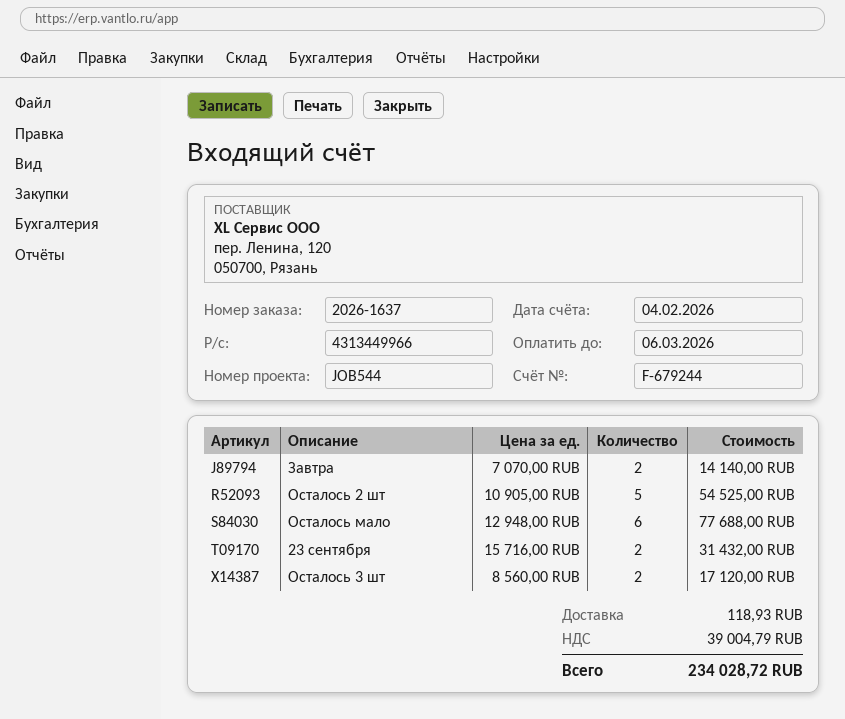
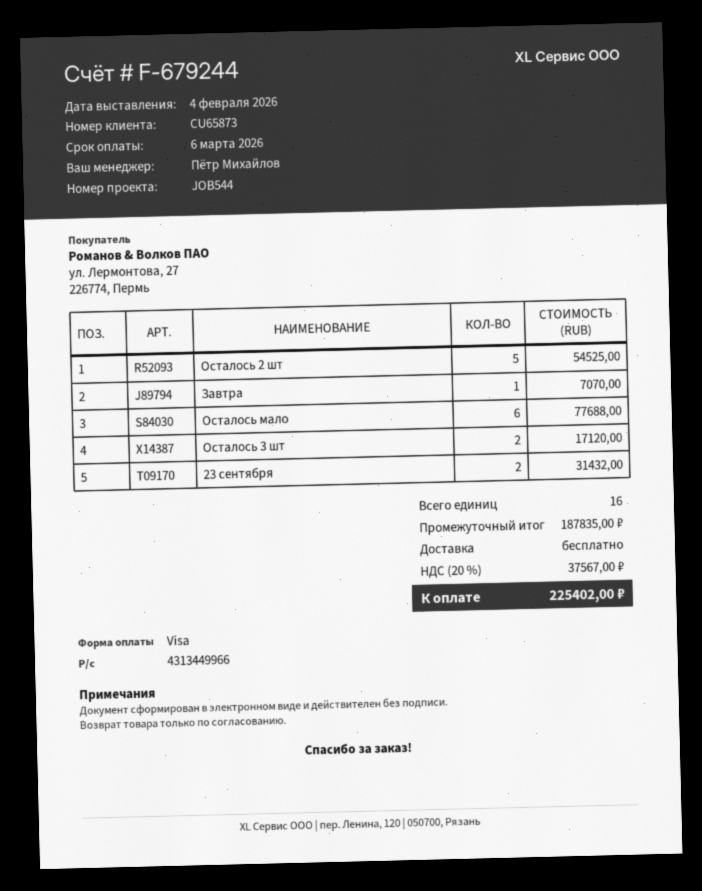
Завтра: 2 for 14140.00 -> 1 for 7070.00
shipping: 118.93 -> 0.00
tax: 39004.79 -> 37567.00
total: 234028.72 -> 225402.00

